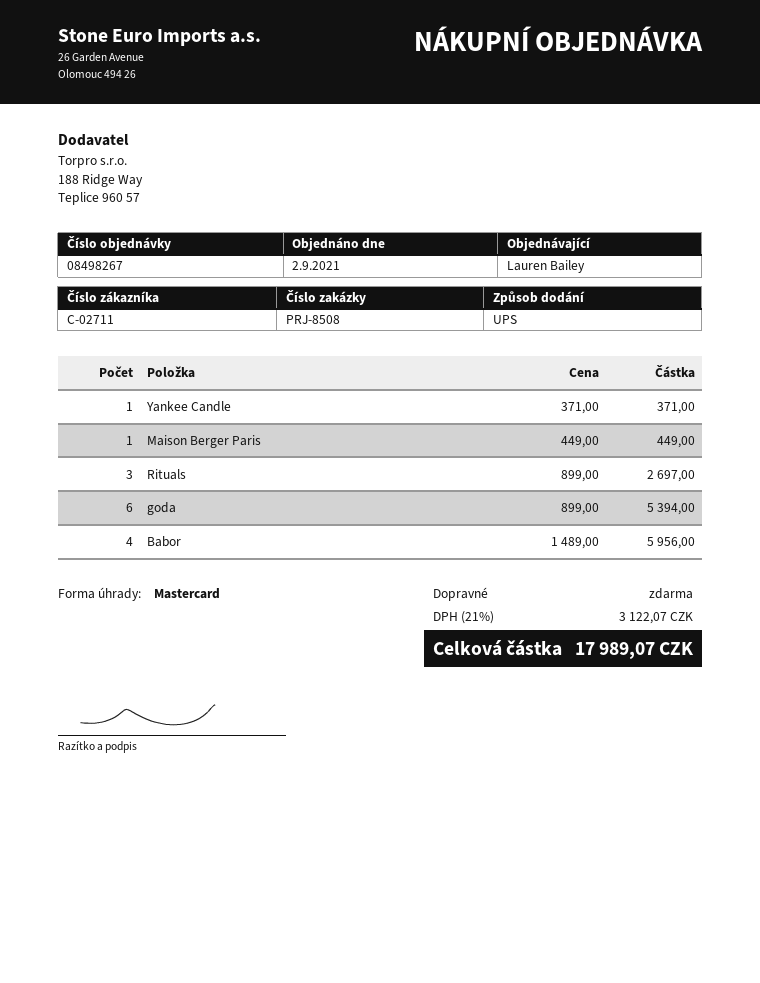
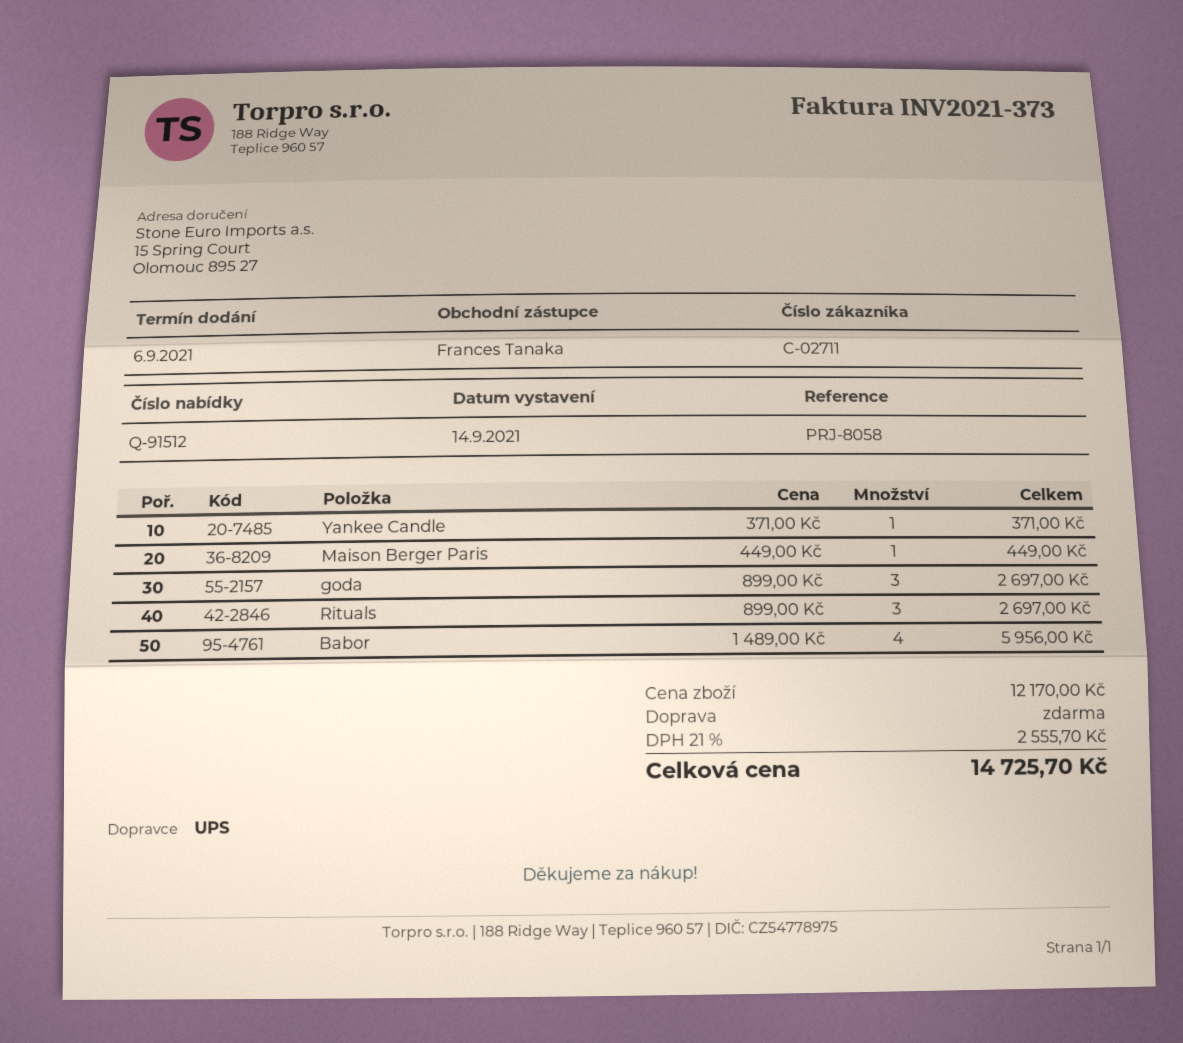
reference: PRJ-8508 -> PRJ-8058
goda: 6 x 899.00 = 5394.00 -> 3 x 899.00 = 2697.00
tax: 21% = 3122.07 -> 21% = 2555.70
total: 17989.07 -> 14725.70

